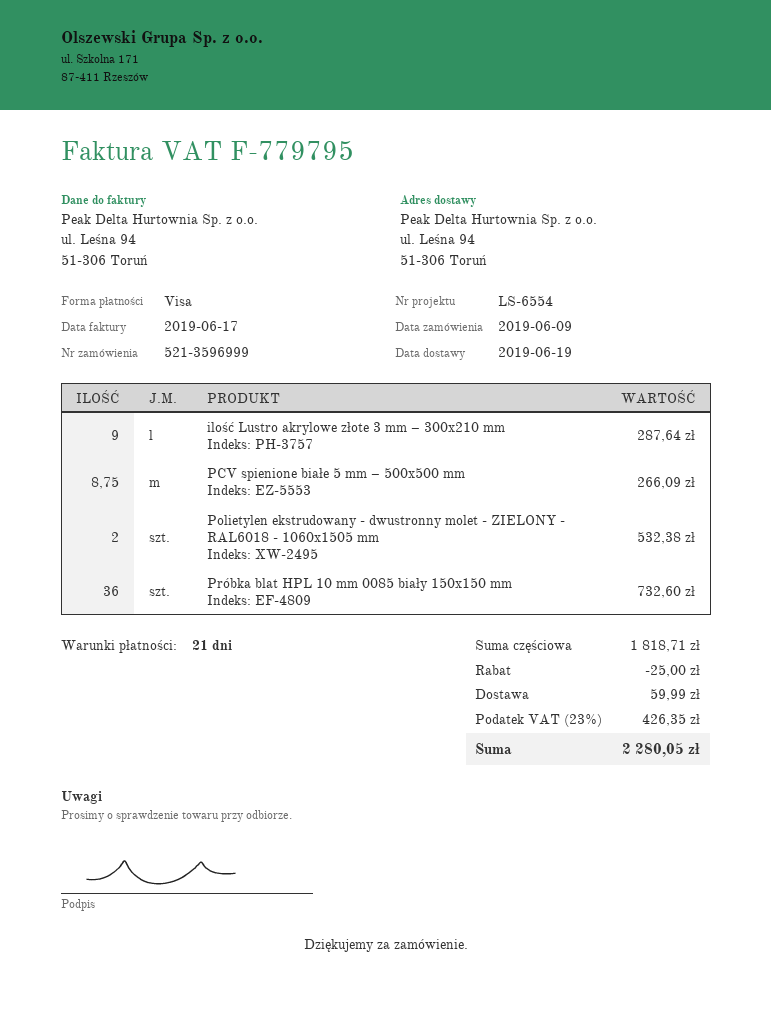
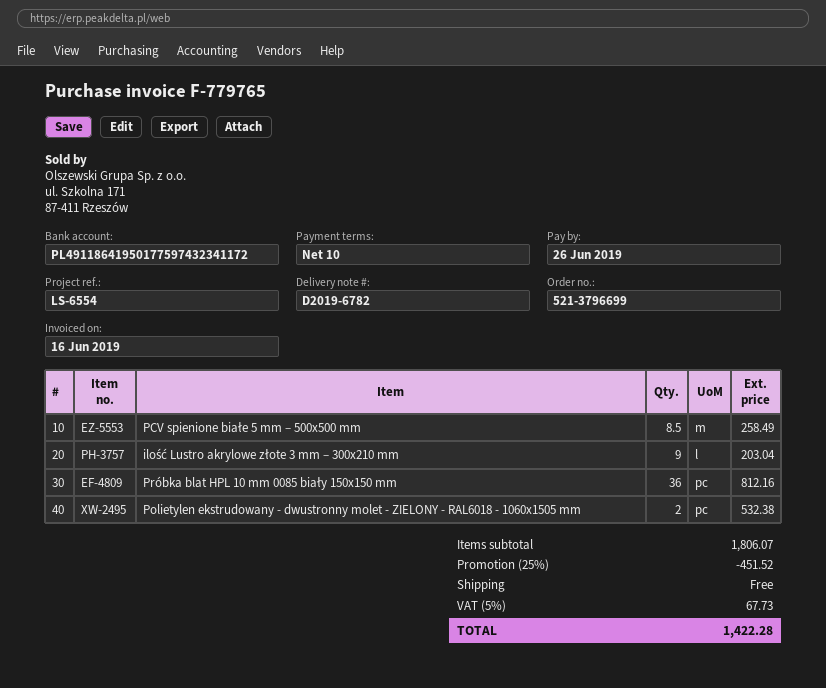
order number: 521-3596999 -> 521-3796699
invoice number: F-779795 -> F-779765
invoice date: 2019-06-17 -> 2019-06-16
payment terms: 21 days -> 10 days
ilość Lustro akrylowe złote 3 mm – 300x210 mm: 9 for 287.64 -> 9 for 203.04
PCV spienione białe 5 mm – 500x500 mm: 8.75 for 266.09 -> 8.5 for 258.49
Próbka blat HPL 10 mm 0085 biały 150x150 mm: 36 for 732.60 -> 36 for 812.16
subtotal: 1818.71 -> 1806.07
discount: 25.00 -> 451.52
shipping: 59.99 -> 0.00
tax: 23% = 426.35 -> 5% = 67.73
total: 2280.05 -> 1422.28

